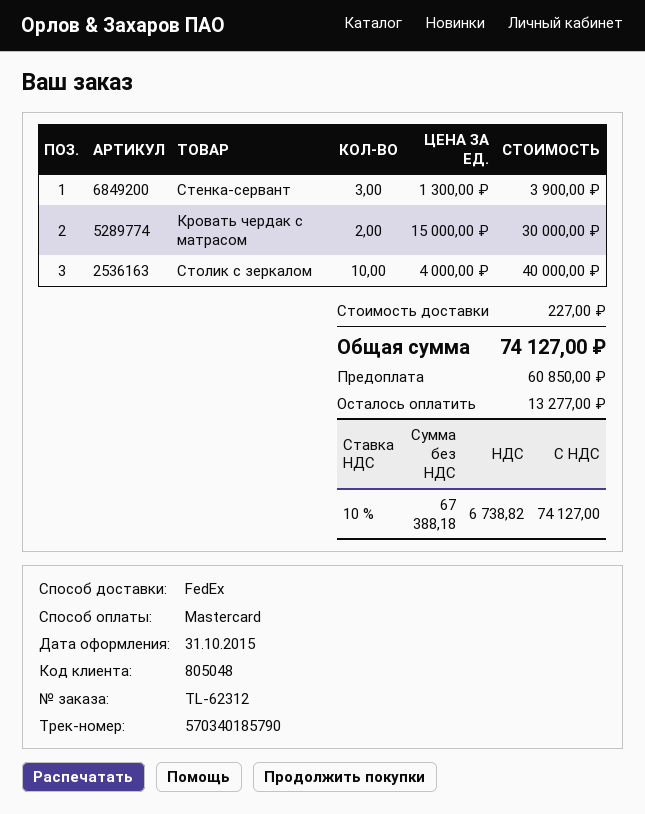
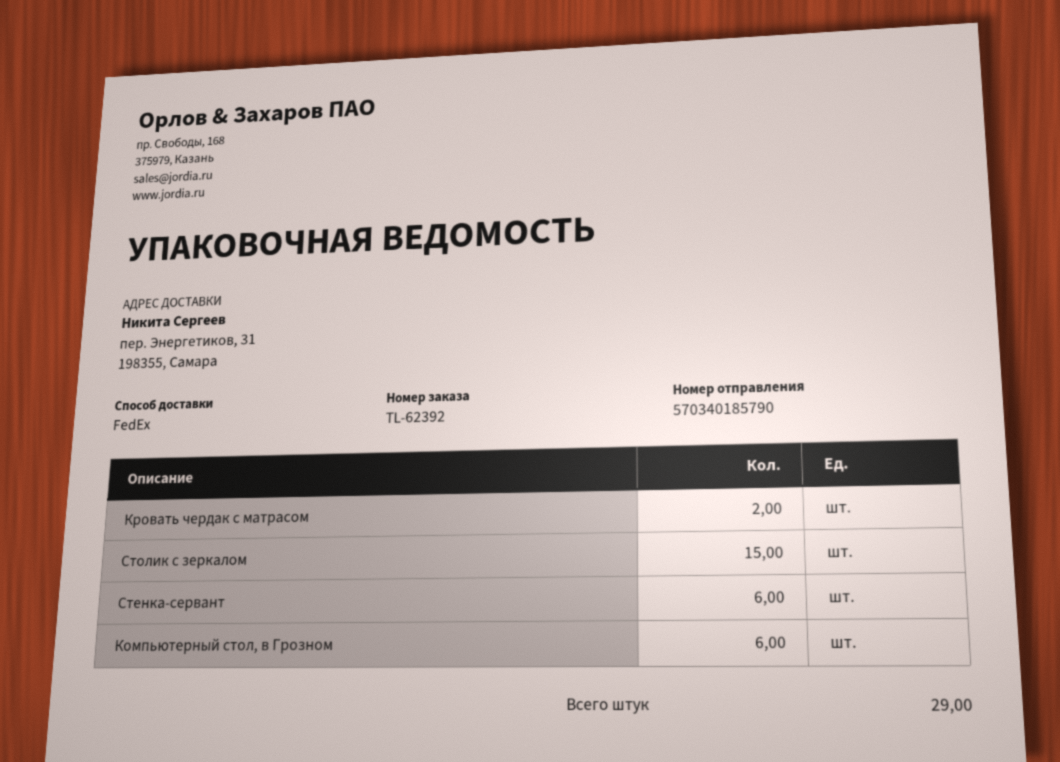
order number: TL-62312 -> TL-62392
Стенка-сервант: 3 -> 6
Столик с зеркалом: 10 -> 15
Компьютерный стол, в Грозном: none -> 6

